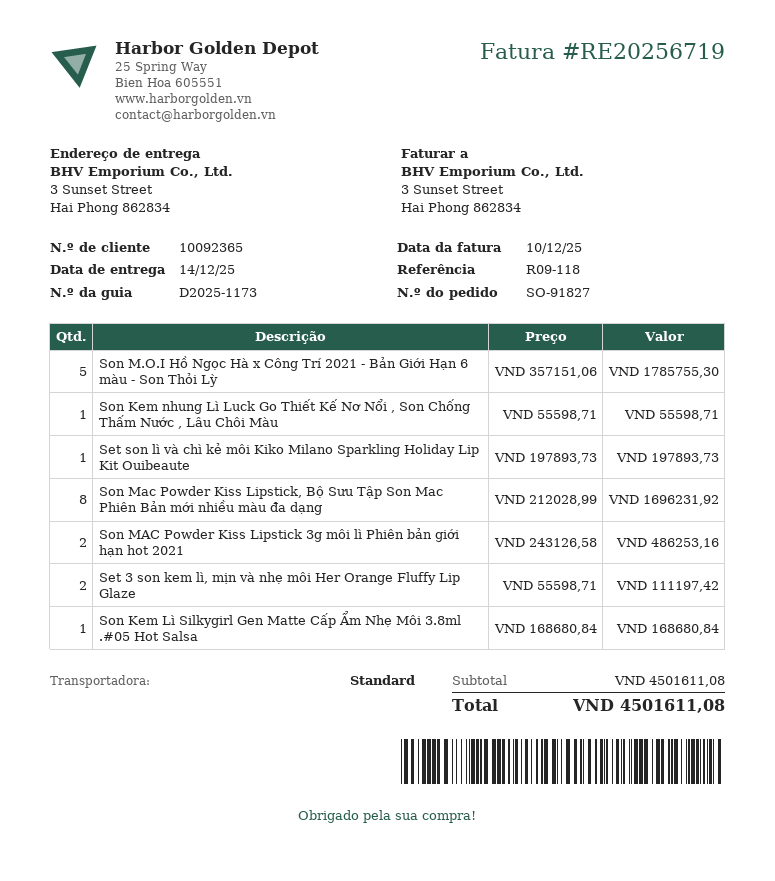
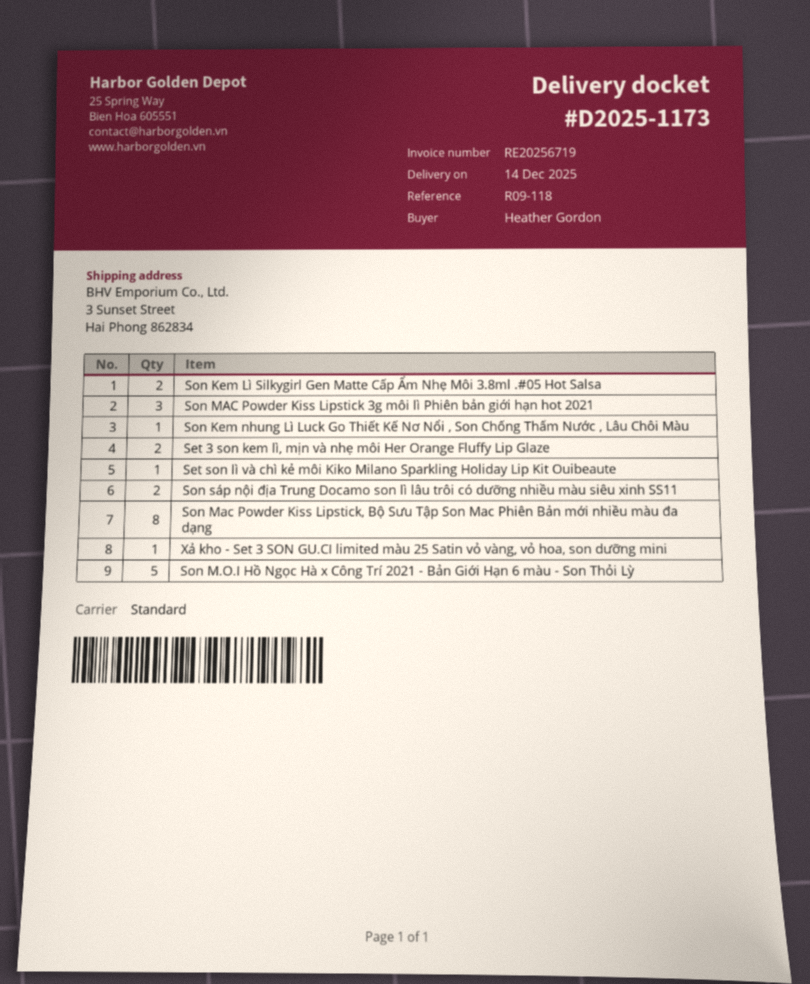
Son MAC Powder Kiss Lipstick 3g môi lì Phiên bản giới hạn hot 2021: 2 -> 3
Son Kem Lì Silkygirl Gen Matte Cấp Ẩm Nhẹ Môi 3.8ml .#05 Hot Salsa: 1 -> 2
Son sáp nội địa Trung Docamo son lì lâu trôi có dưỡng nhiều màu siêu xinh SS11: none -> 2
Xả kho - Set 3 SON GU.CI limited màu 25 Satin vỏ vàng, vỏ hoa, son dưỡng mini: none -> 1

